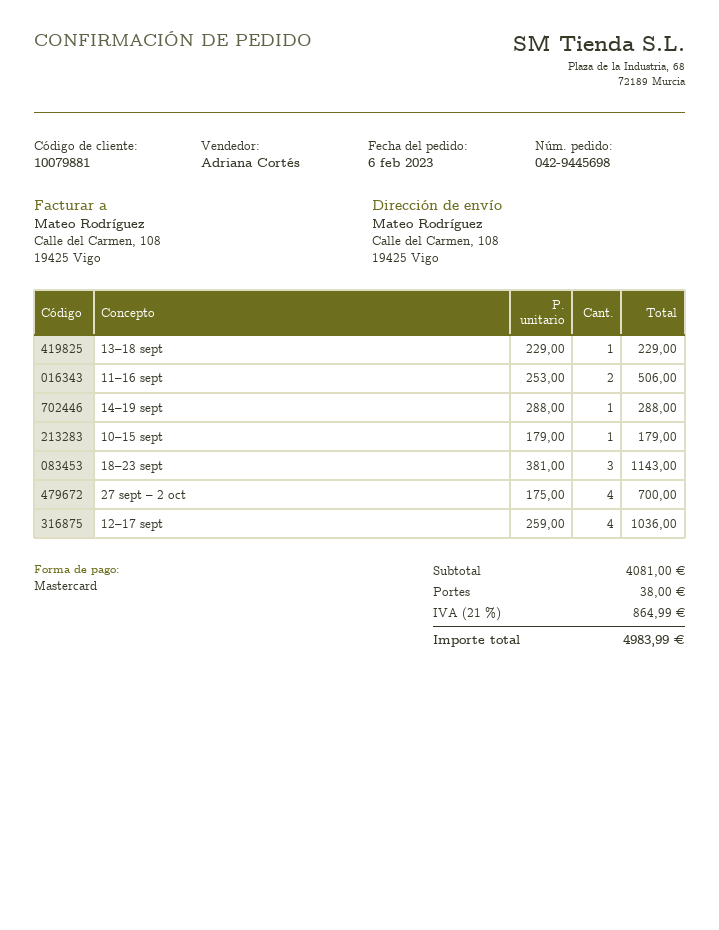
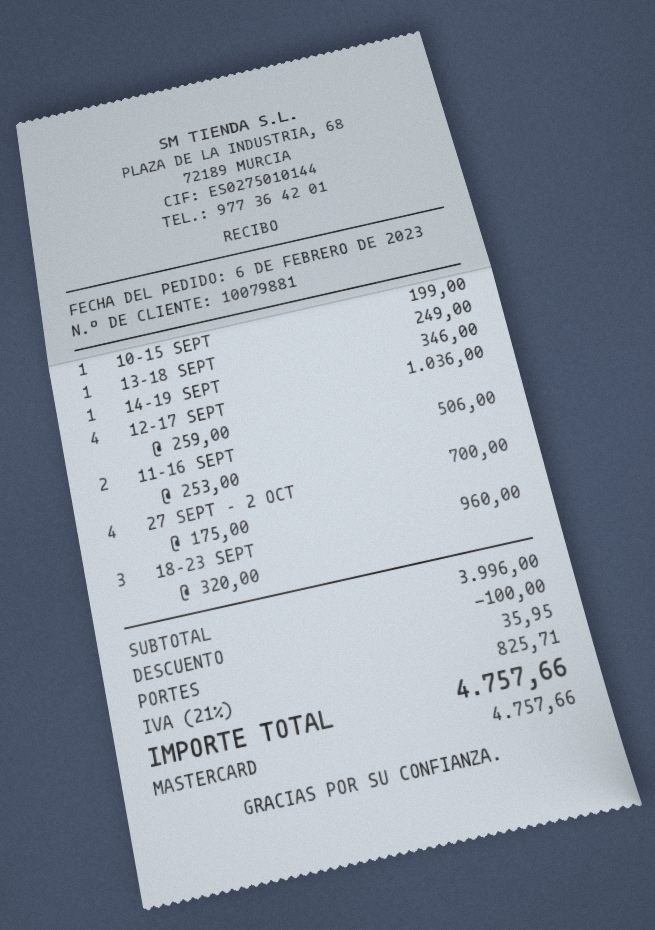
13–18 sept: 1 x 229.00 = 229.00 -> 1 x 249.00 = 249.00
14–19 sept: 1 x 288.00 = 288.00 -> 1 x 346.00 = 346.00
10–15 sept: 1 x 179.00 = 179.00 -> 1 x 199.00 = 199.00
18–23 sept: 3 x 381.00 = 1143.00 -> 3 x 320.00 = 960.00
subtotal: 4081.00 -> 3996.00
discount: none -> 100.00
shipping: 38.00 -> 35.95
tax: 21% = 864.99 -> 21% = 825.71
total: 4983.99 -> 4757.66

